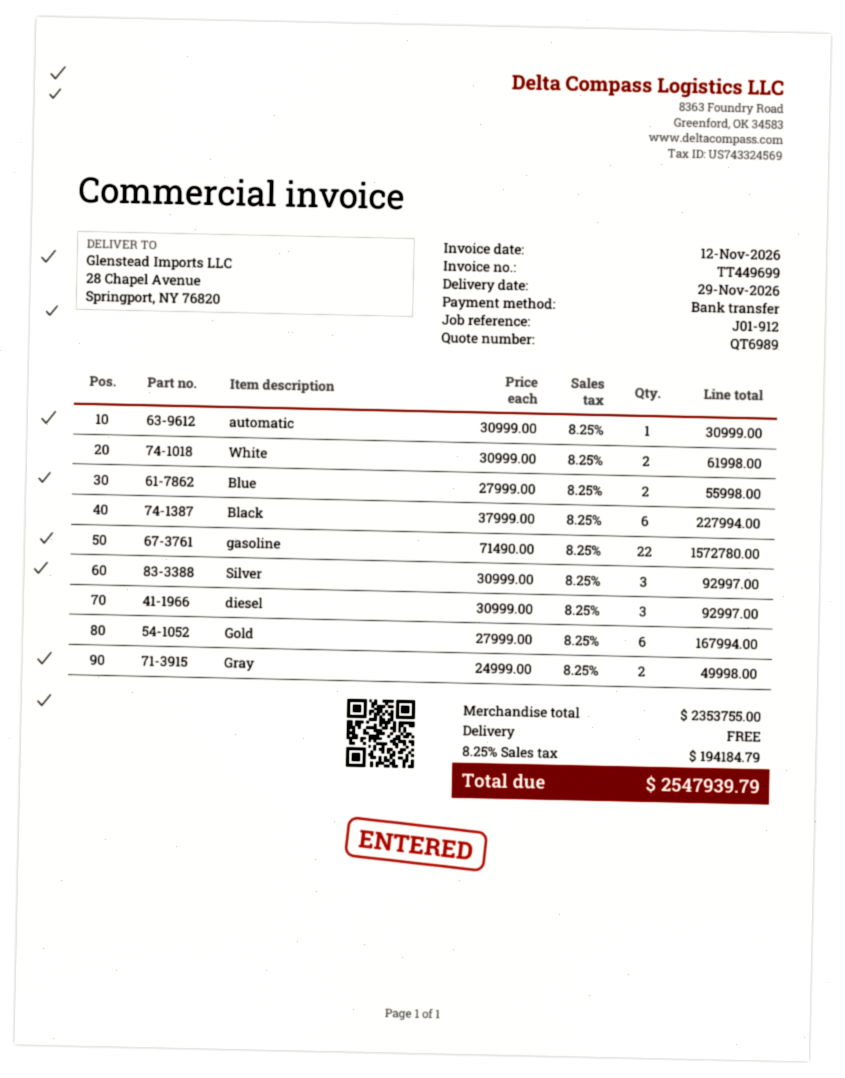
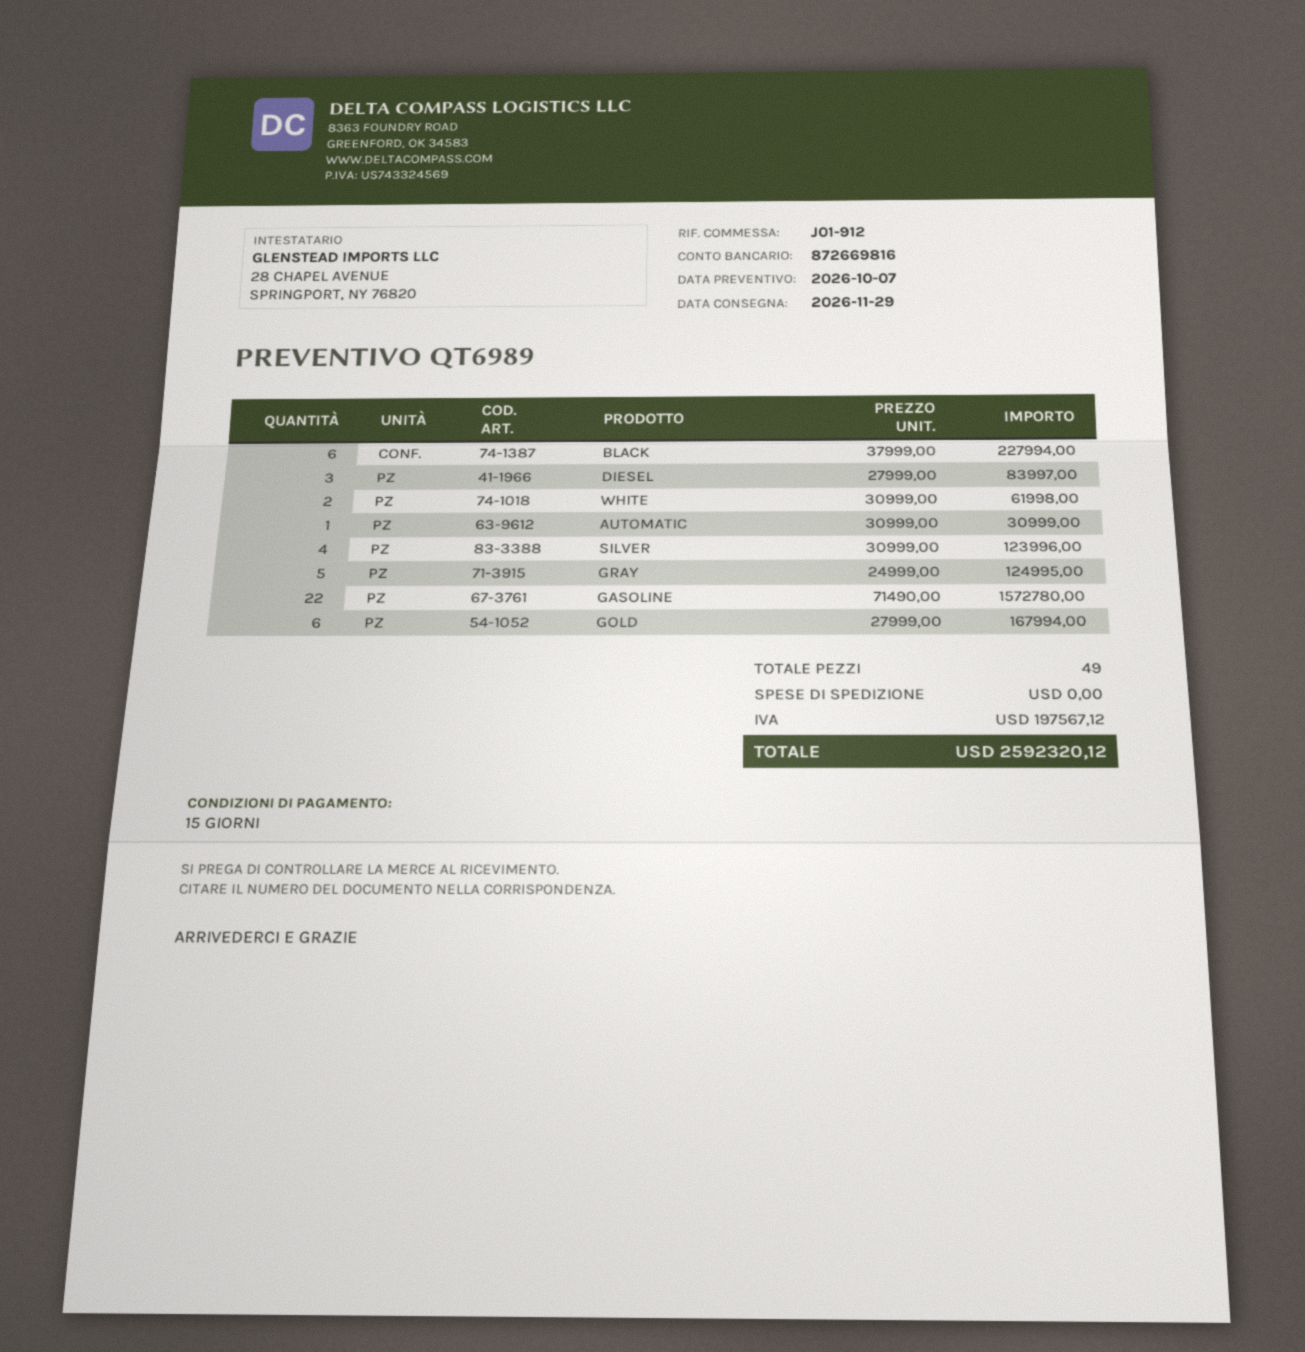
Blue: 2 x 27999.00 = 55998.00 -> none
Silver: 3 x 30999.00 = 92997.00 -> 4 x 30999.00 = 123996.00
diesel: 3 x 30999.00 = 92997.00 -> 3 x 27999.00 = 83997.00
Gray: 2 x 24999.00 = 49998.00 -> 5 x 24999.00 = 124995.00
tax: 194184.79 -> 197567.12
total: 2547939.79 -> 2592320.12

